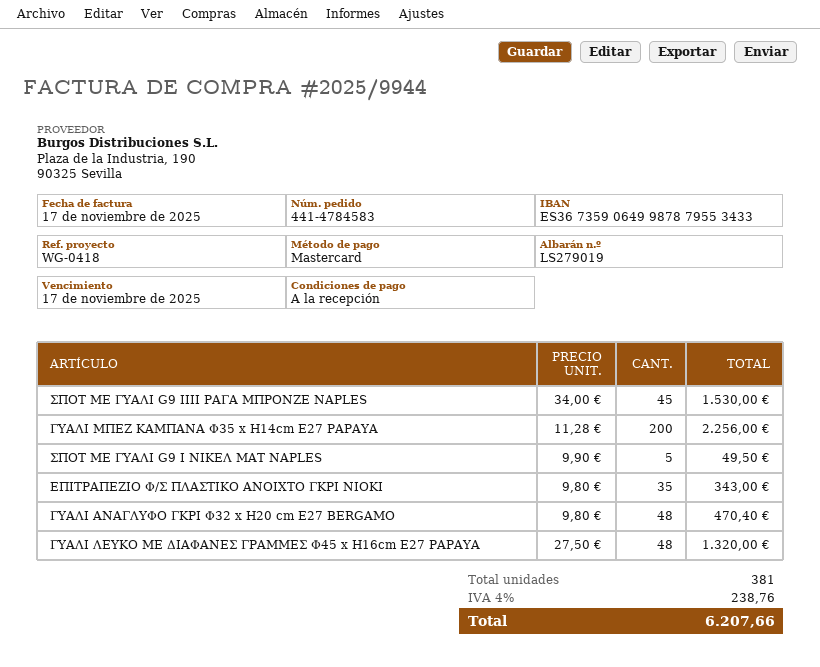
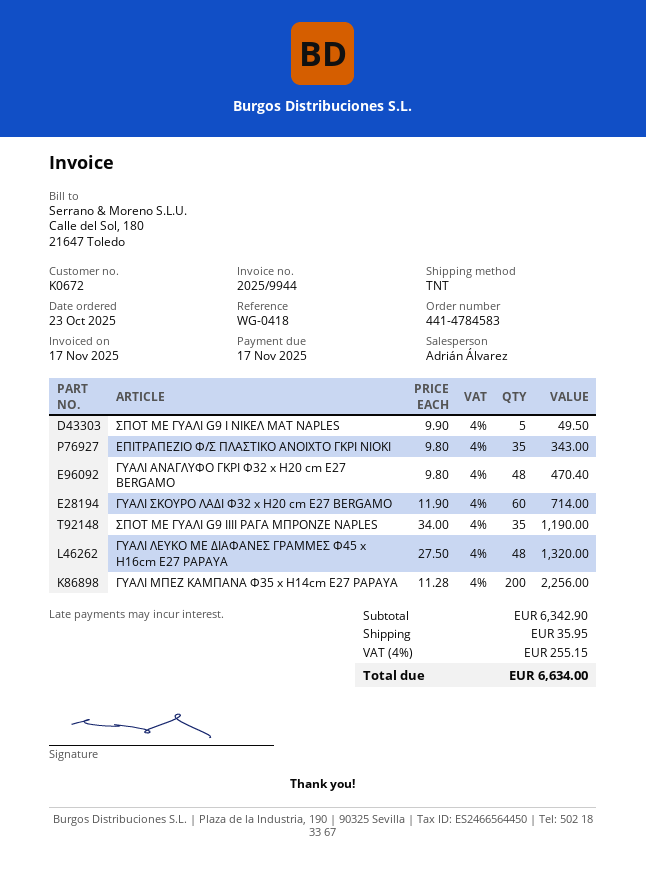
ΣΠΟΤ ΜΕ ΓΥΑΛΙ G9 IIII ΡΑΓΑ ΜΠΡΟΝΖΕ NAPLES: 45 x 34.00 = 1530.00 -> 35 x 34.00 = 1190.00
ΓΥΑΛΙ ΣΚΟΥΡΟ ΛΑΔΙ Φ32 x H20 cm E27 BERGAMO: none -> 60 x 11.90 = 714.00
shipping: none -> 35.95
tax: 4% = 238.76 -> 4% = 255.15
total: 6207.66 -> 6634.00

